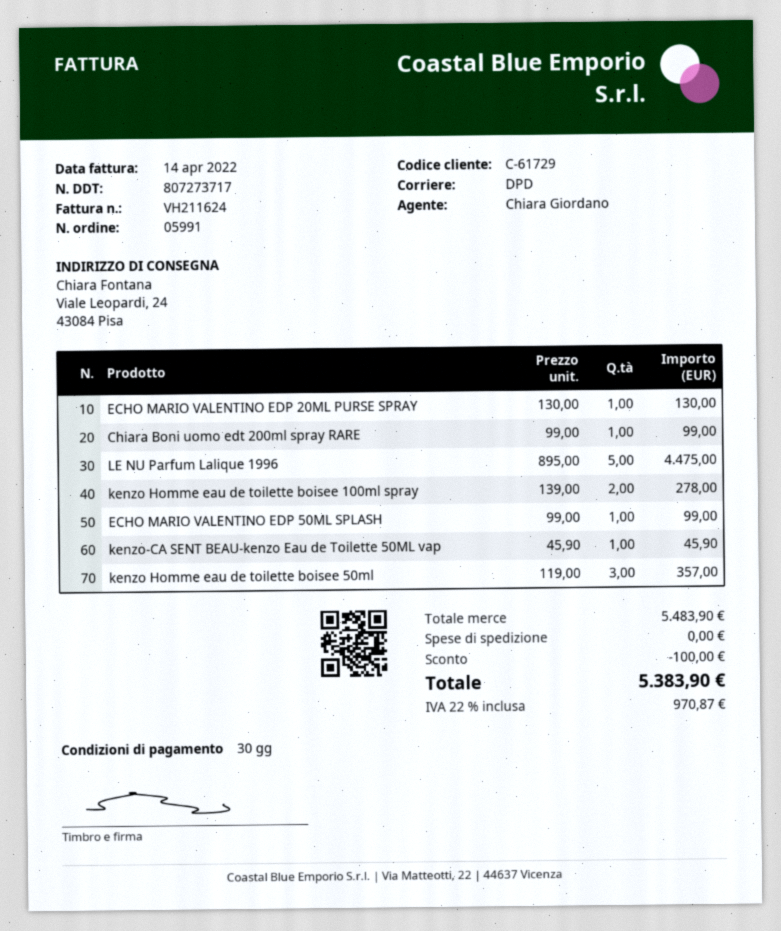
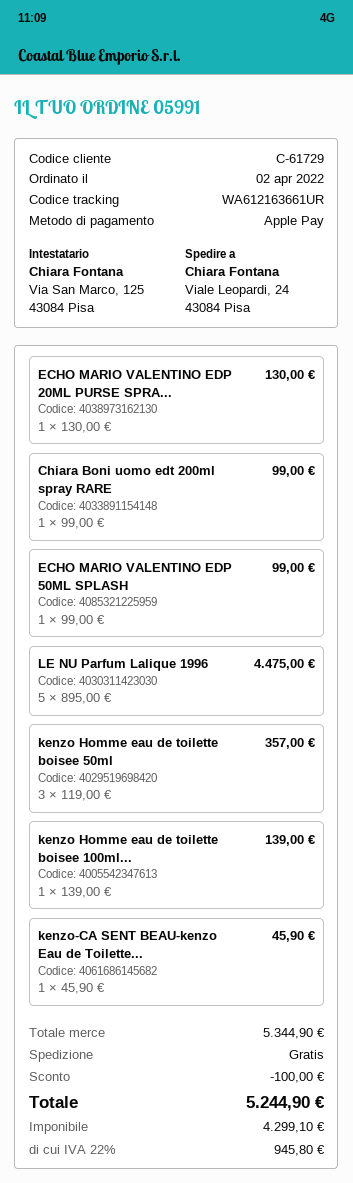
kenzo Homme eau de toilette boisee 100ml spray: 2 x 139.00 = 278.00 -> 1 x 139.00 = 139.00
subtotal: 5483.90 -> 5344.90
tax: 22% = 970.87 -> 22% = 945.80
total: 5383.90 -> 5244.90

